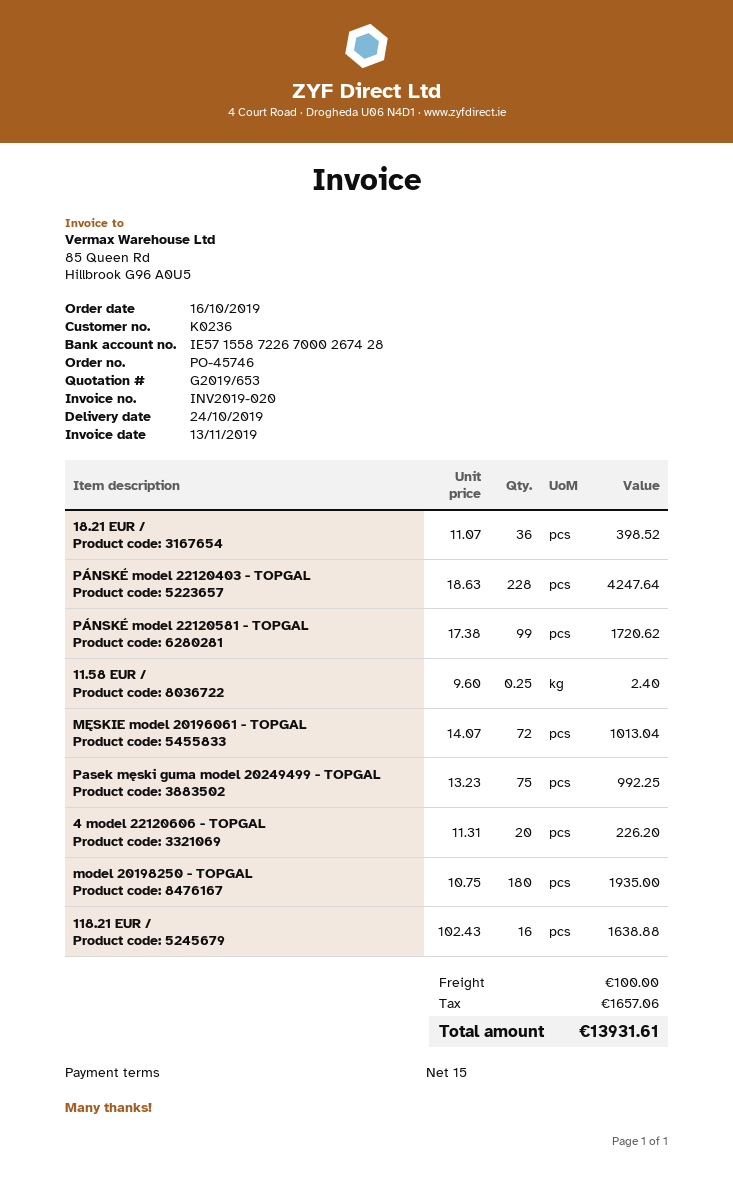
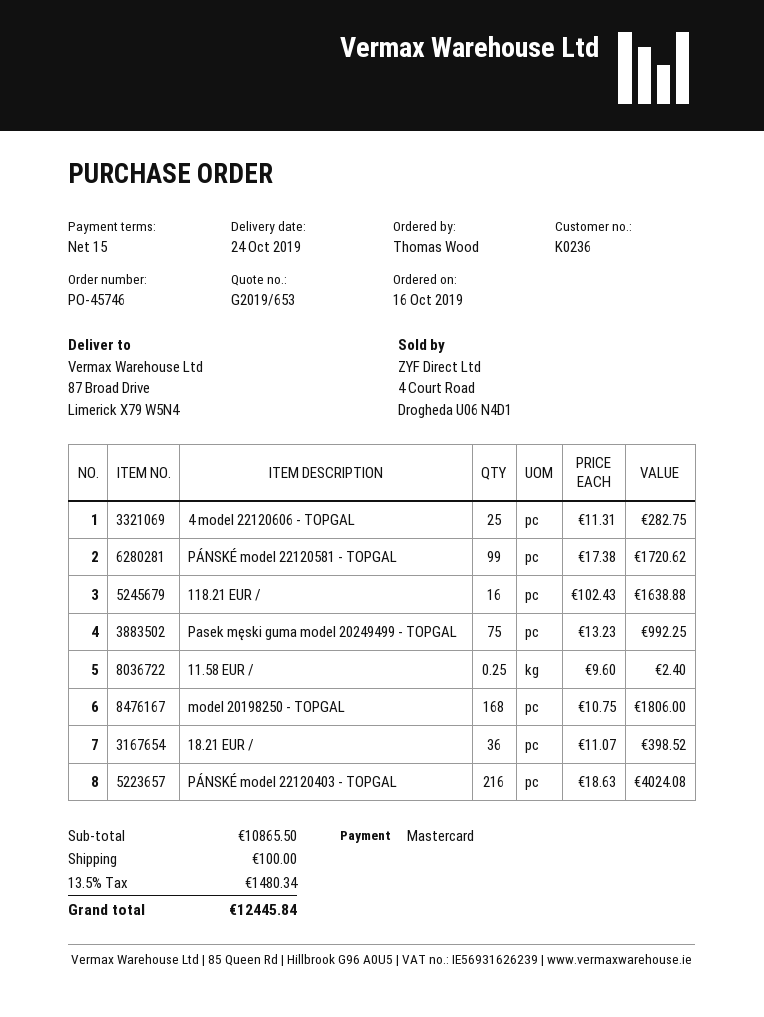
PÁNSKÉ model 22120403 - TOPGAL: 228 x 18.63 = 4247.64 -> 216 x 18.63 = 4024.08
MĘSKIE model 20196061 - TOPGAL: 72 x 14.07 = 1013.04 -> none
4 model 22120606 - TOPGAL: 20 x 11.31 = 226.20 -> 25 x 11.31 = 282.75
model 20198250 - TOPGAL: 180 x 10.75 = 1935.00 -> 168 x 10.75 = 1806.00
tax: 1657.06 -> 1480.34
total: 13931.61 -> 12445.84

